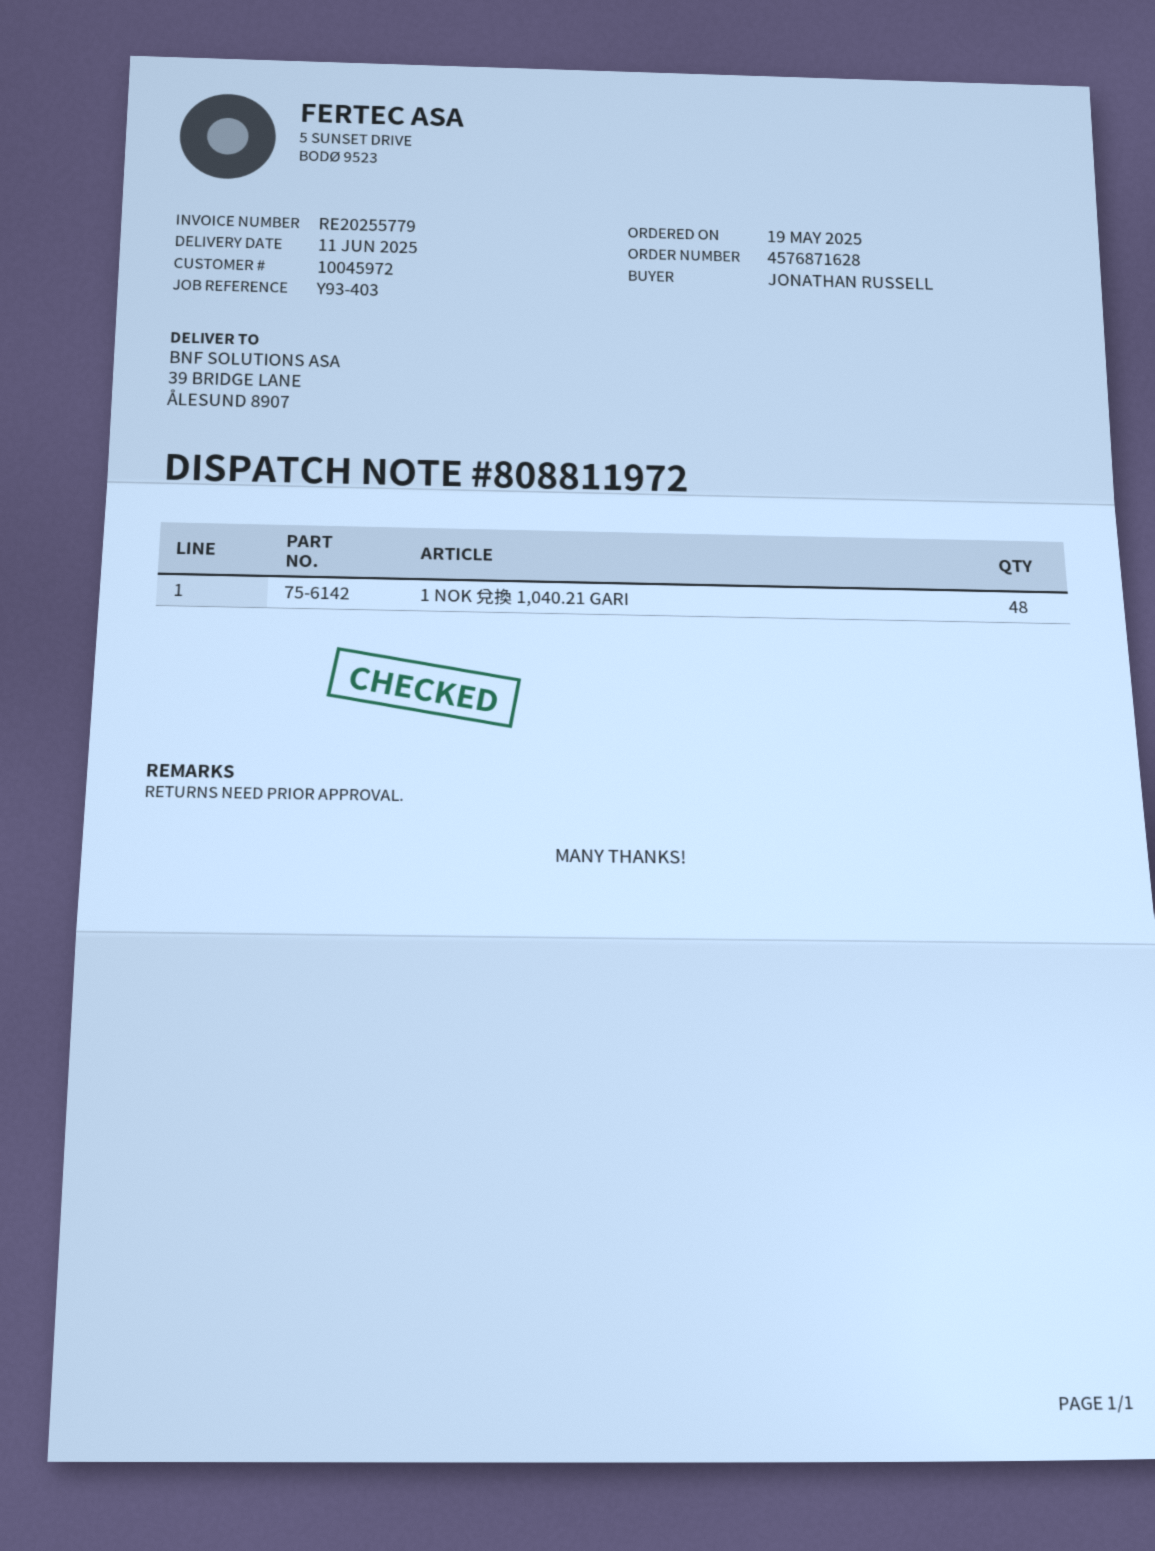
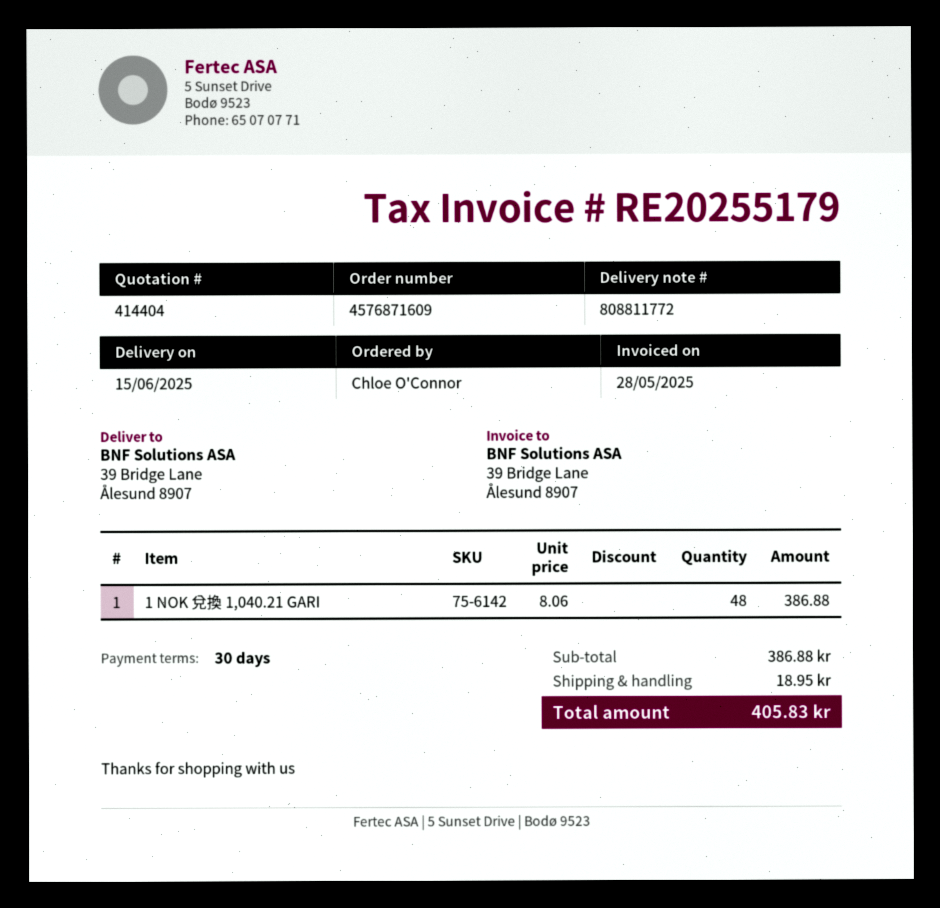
order number: 4576871628 -> 4576871609
delivery note number: 808811972 -> 808811772
delivery date: 2025-06-11 -> 2025-06-15
invoice number: RE20255779 -> RE20255179
ordered by: JONATHAN RUSSELL -> Chloe O'Connor

